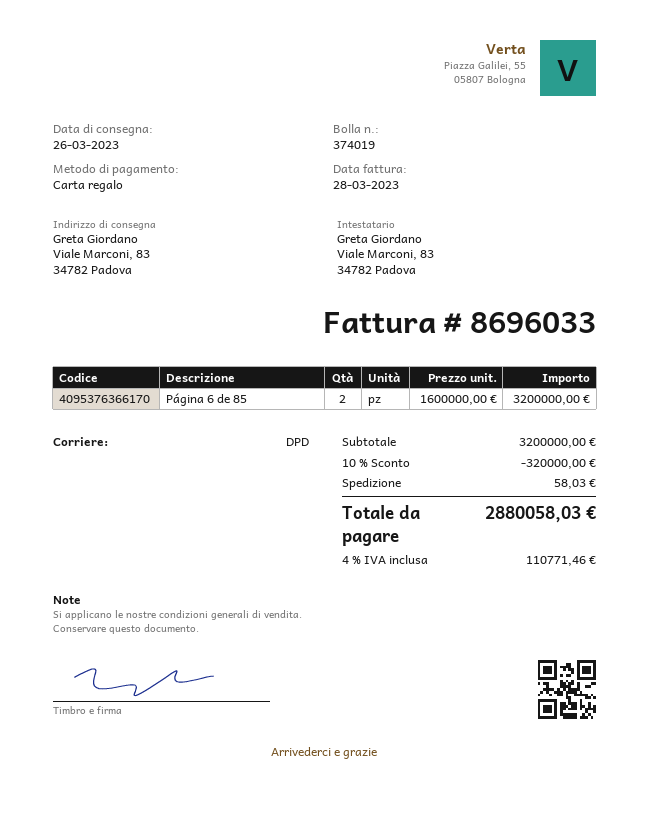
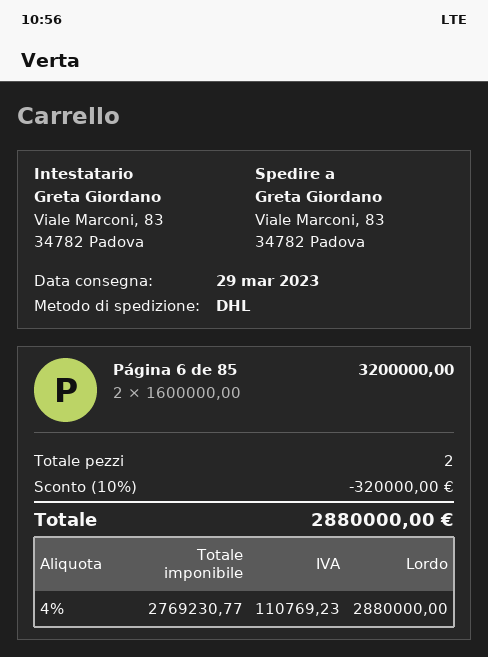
delivery date: 2023-03-26 -> 2023-03-29
shipping method: DPD -> DHL
shipping: 58.03 -> none
tax: 4% = 110771.46 -> 4% = 110769.23
total: 2880058.03 -> 2880000.00

